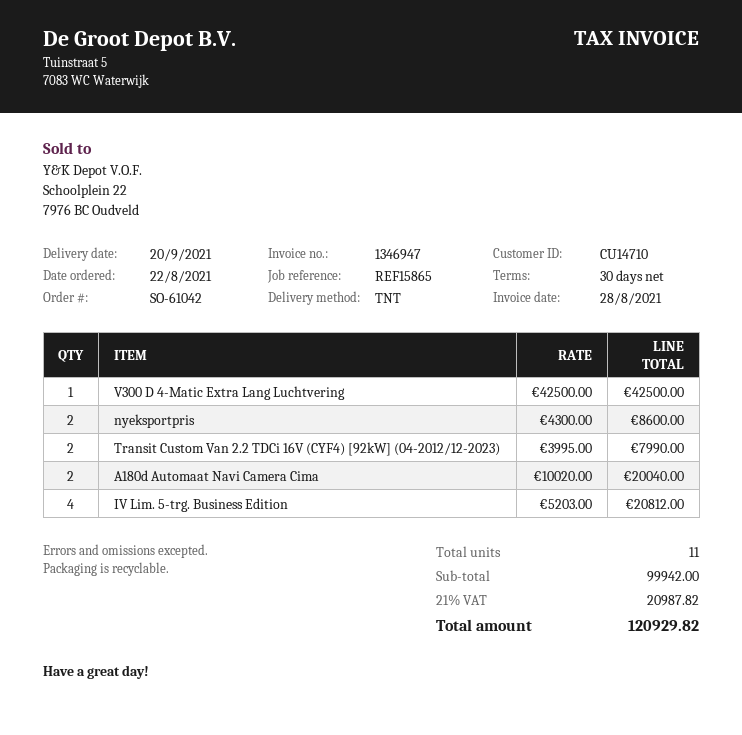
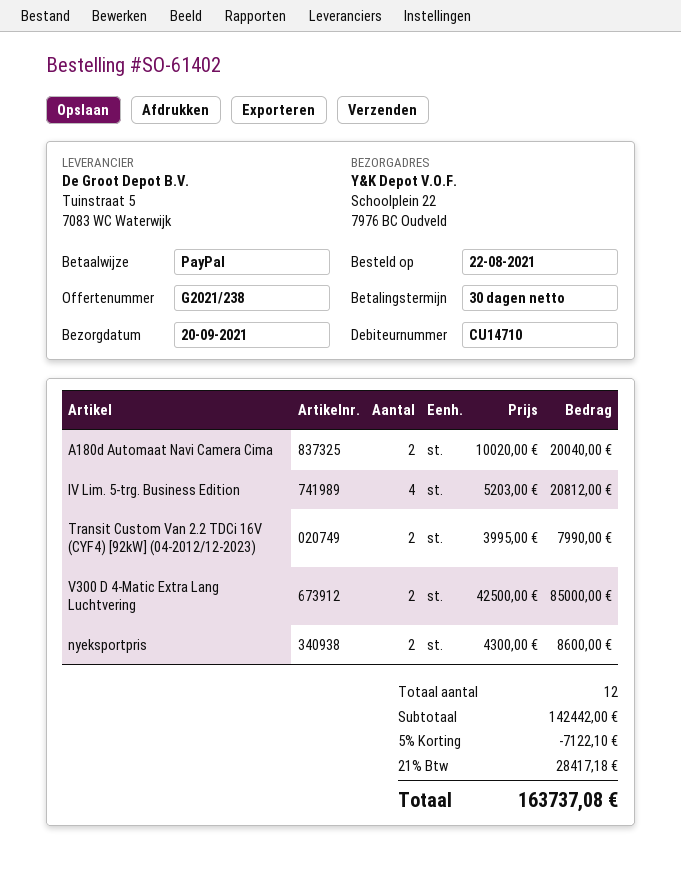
order number: SO-61042 -> SO-61402
V300 D 4-Matic Extra Lang Luchtvering: 1 x 42500.00 = 42500.00 -> 2 x 42500.00 = 85000.00
total quantity: 11 -> 12
subtotal: 99942.00 -> 142442.00
discount: none -> 5% = 7122.10
tax: 21% = 20987.82 -> 21% = 28417.18
total: 120929.82 -> 163737.08

